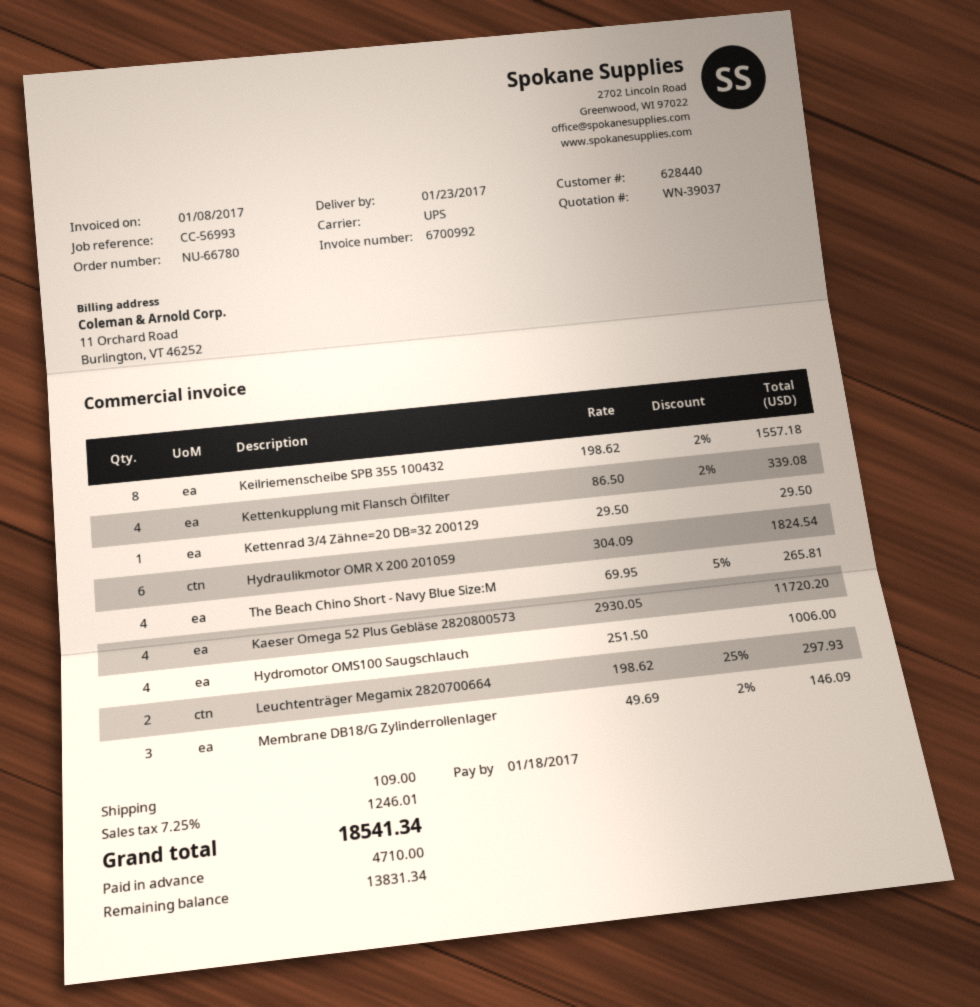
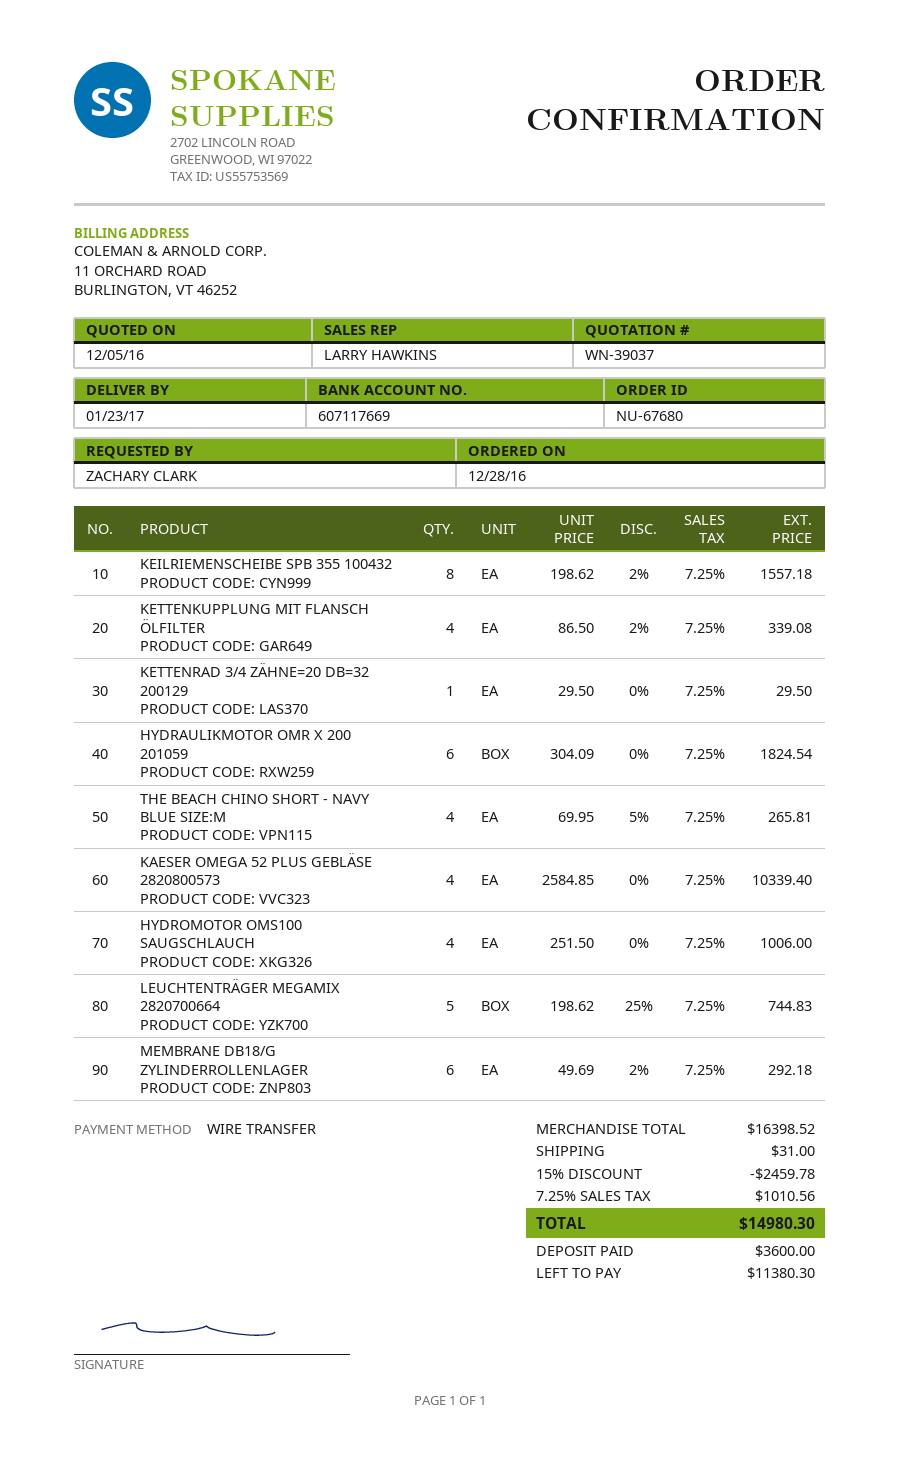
order number: NU-66780 -> NU-67680
Kaeser Omega 52 Plus Gebläse 2820800573: 4 x 2930.05 = 11720.20 -> 4 x 2584.85 = 10339.40
Leuchtenträger Megamix 2820700664: 2 x 198.62 - 25% = 297.93 -> 5 x 198.62 - 25% = 744.83
Membrane DB18/G Zylinderrollenlager: 3 x 49.69 - 2% = 146.09 -> 6 x 49.69 - 2% = 292.18
discount: none -> 15% = 2459.78
shipping: 109.00 -> 31.00
tax: 7.25% = 1246.01 -> 7.25% = 1010.56
total: 18541.34 -> 14980.30
deposit: 4710.00 -> 3600.00
balance: 13831.34 -> 11380.30

